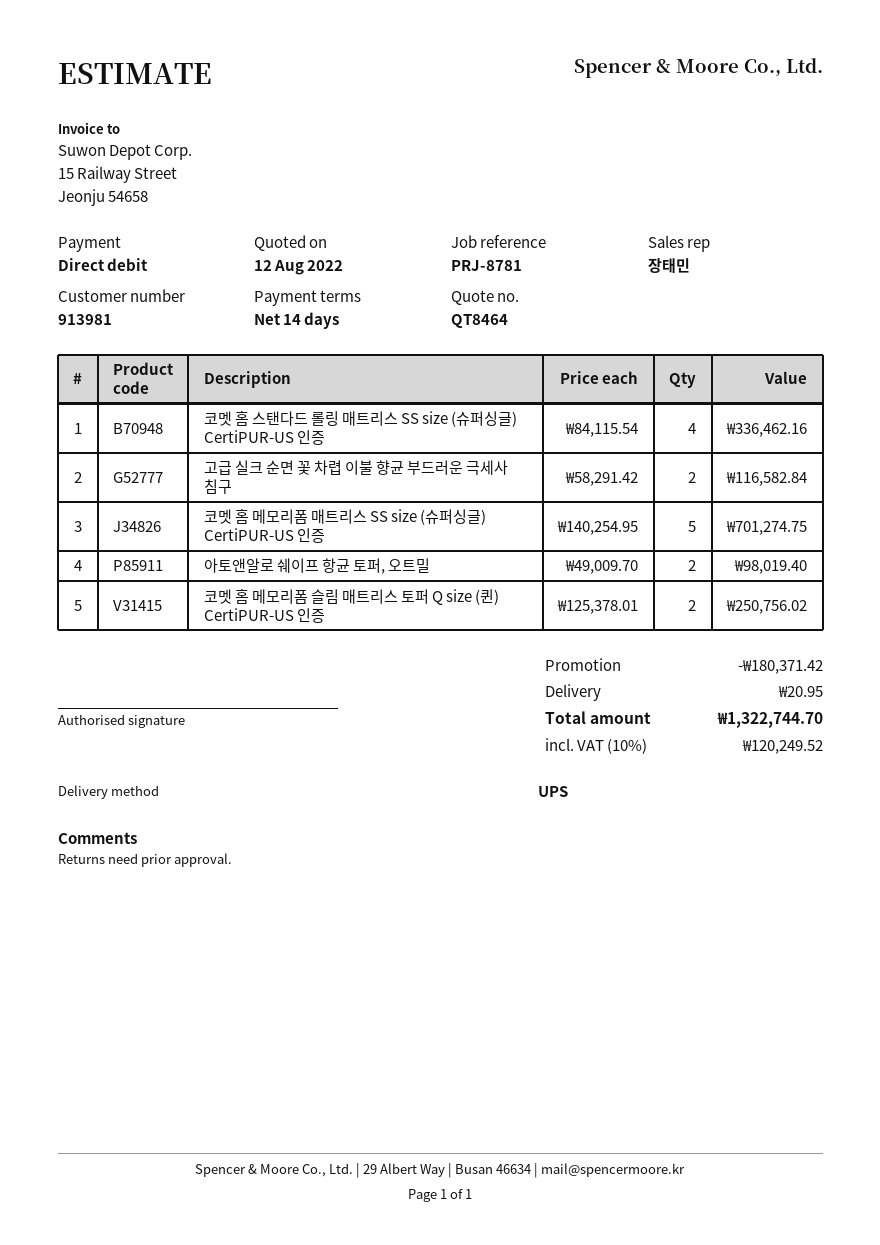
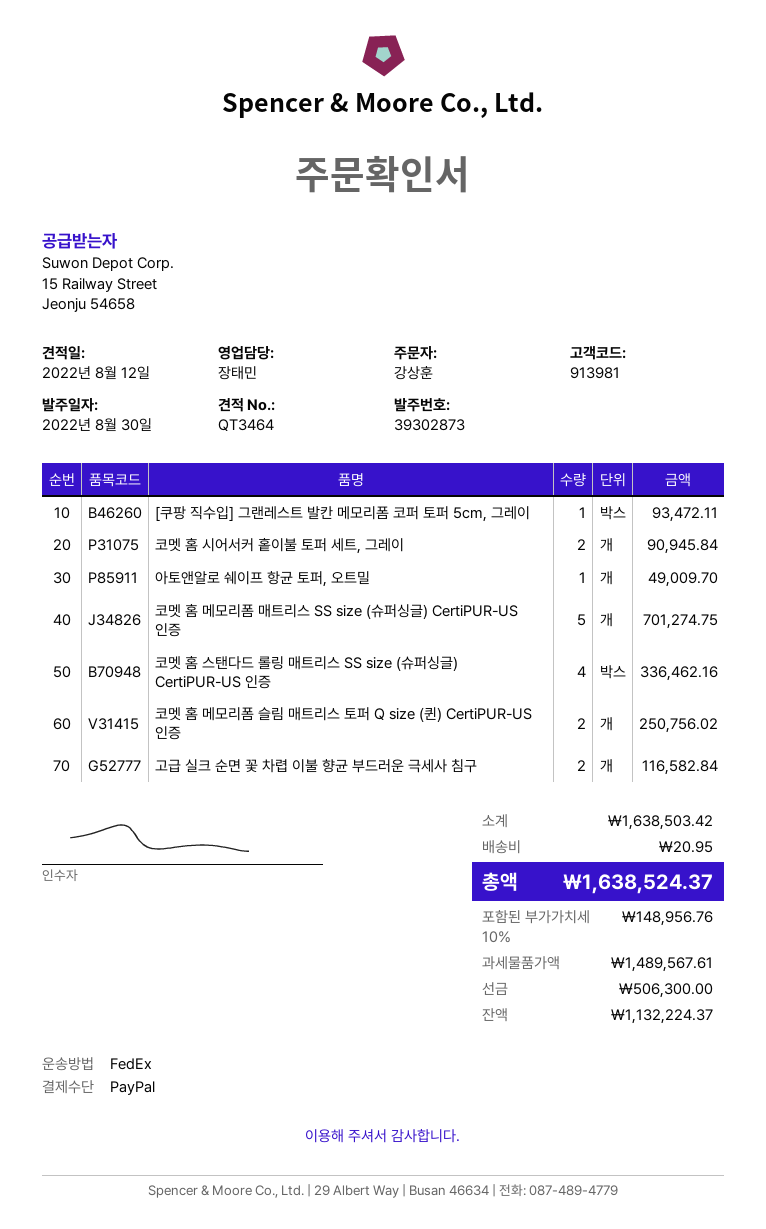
quote number: QT8464 -> QT3464
payment method: direct debit -> PayPal
shipping method: UPS -> FedEx
아토앤알로 쉐이프 항균 토퍼, 오트밀: 2 for 98019.40 -> 1 for 49009.70
[쿠팡 직수입] 그랜레스트 발칸 메모리폼 코퍼 토퍼 5cm, 그레이: none -> 1 for 93472.11
코멧 홈 시어서커 홑이불 토퍼 세트, 그레이: none -> 2 for 90945.84
discount: 180371.42 -> none
tax: 10% = 120249.52 -> 10% = 148956.76
total: 1322744.70 -> 1638524.37

